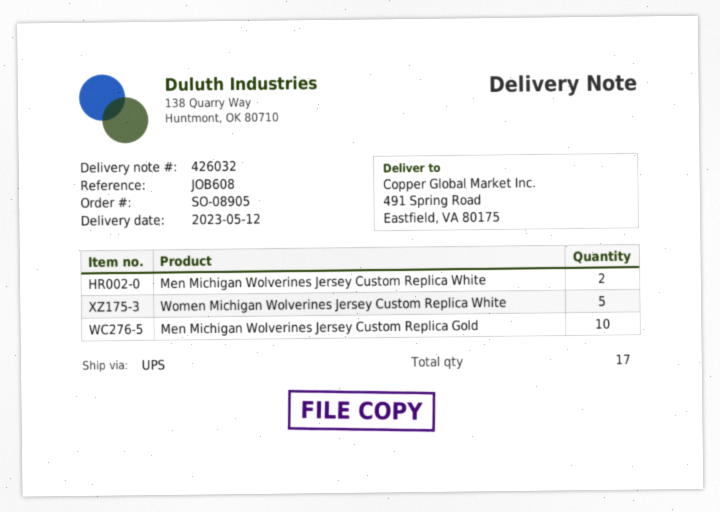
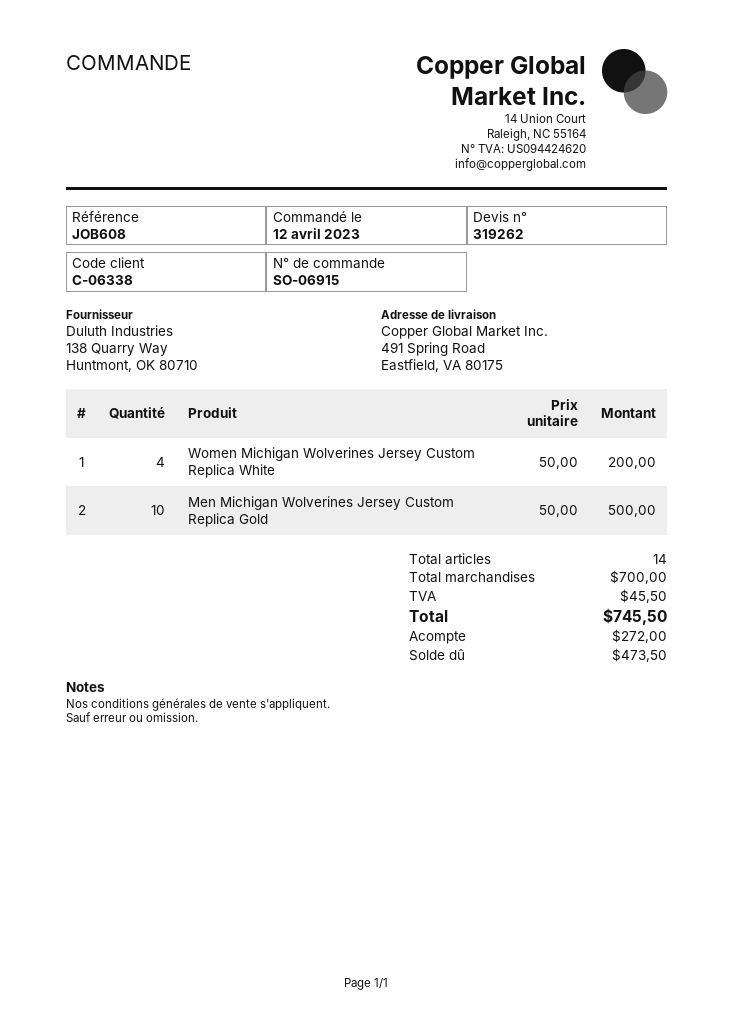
order number: SO-08905 -> SO-06915
Men Michigan Wolverines Jersey Custom Replica White: 2 -> none
Women Michigan Wolverines Jersey Custom Replica White: 5 -> 4
total quantity: 17 -> 14

